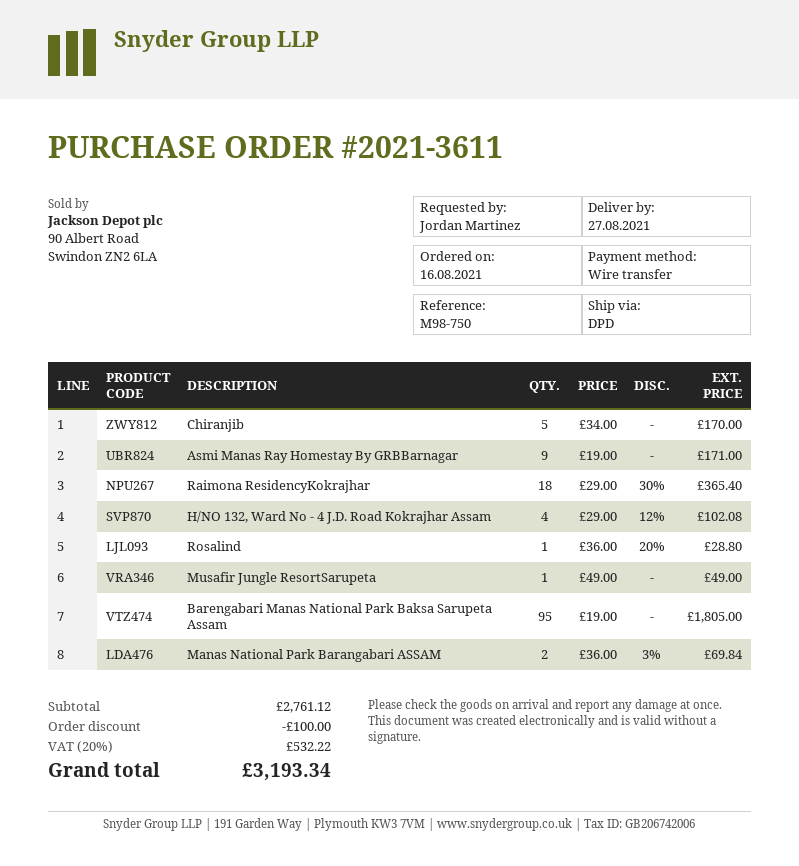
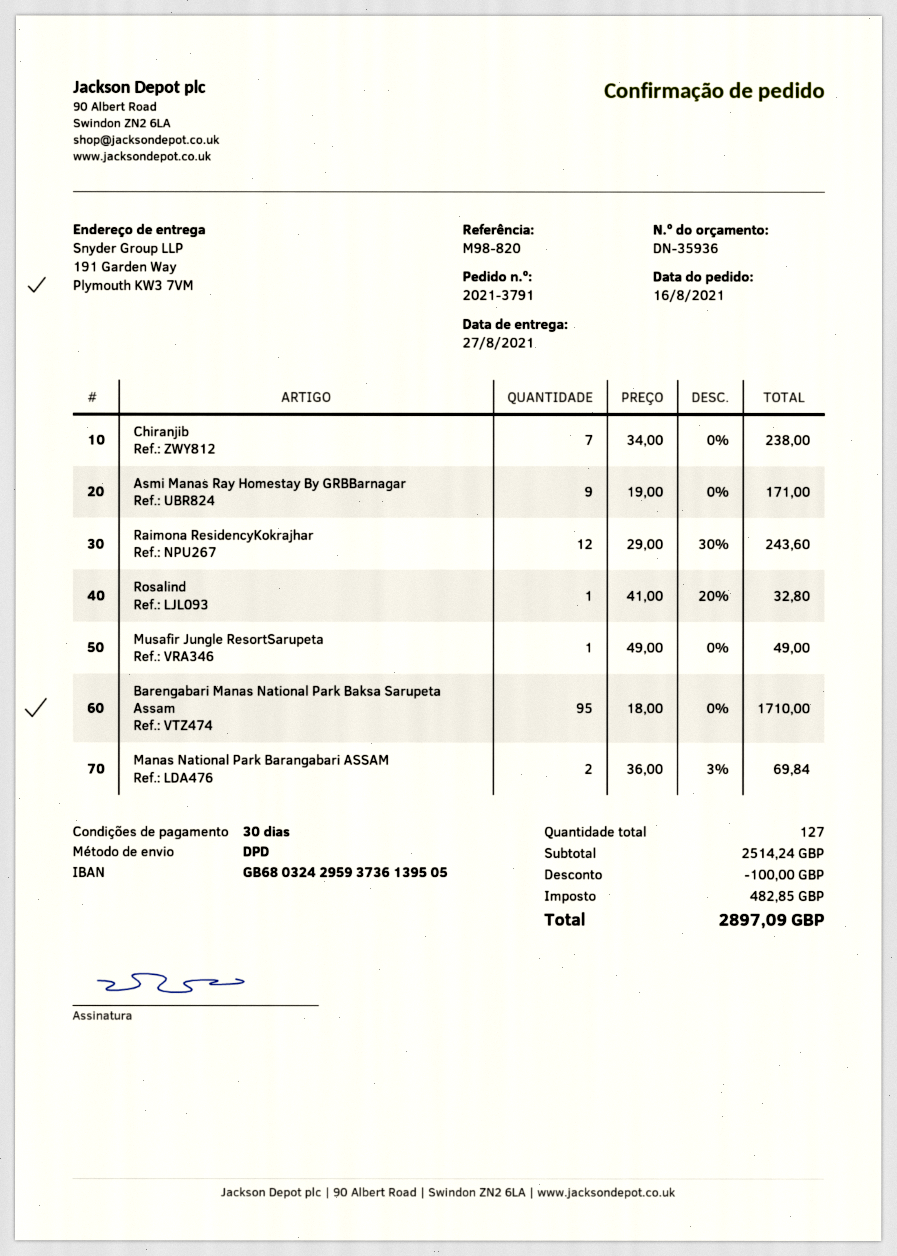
order number: 2021-3611 -> 2021-3791
reference: M98-750 -> M98-820
Chiranjib: 5 x 34.00 = 170.00 -> 7 x 34.00 = 238.00
Raimona ResidencyKokrajhar: 18 x 29.00 - 30% = 365.40 -> 12 x 29.00 - 30% = 243.60
H/NO 132, Ward No - 4 J.D. Road Kokrajhar Assam: 4 x 29.00 - 12% = 102.08 -> none
Rosalind: 1 x 36.00 - 20% = 28.80 -> 1 x 41.00 - 20% = 32.80
Barengabari Manas National Park Baksa Sarupeta Assam: 95 x 19.00 = 1805.00 -> 95 x 18.00 = 1710.00
subtotal: 2761.12 -> 2514.24
tax: 532.22 -> 482.85
total: 3193.34 -> 2897.09

